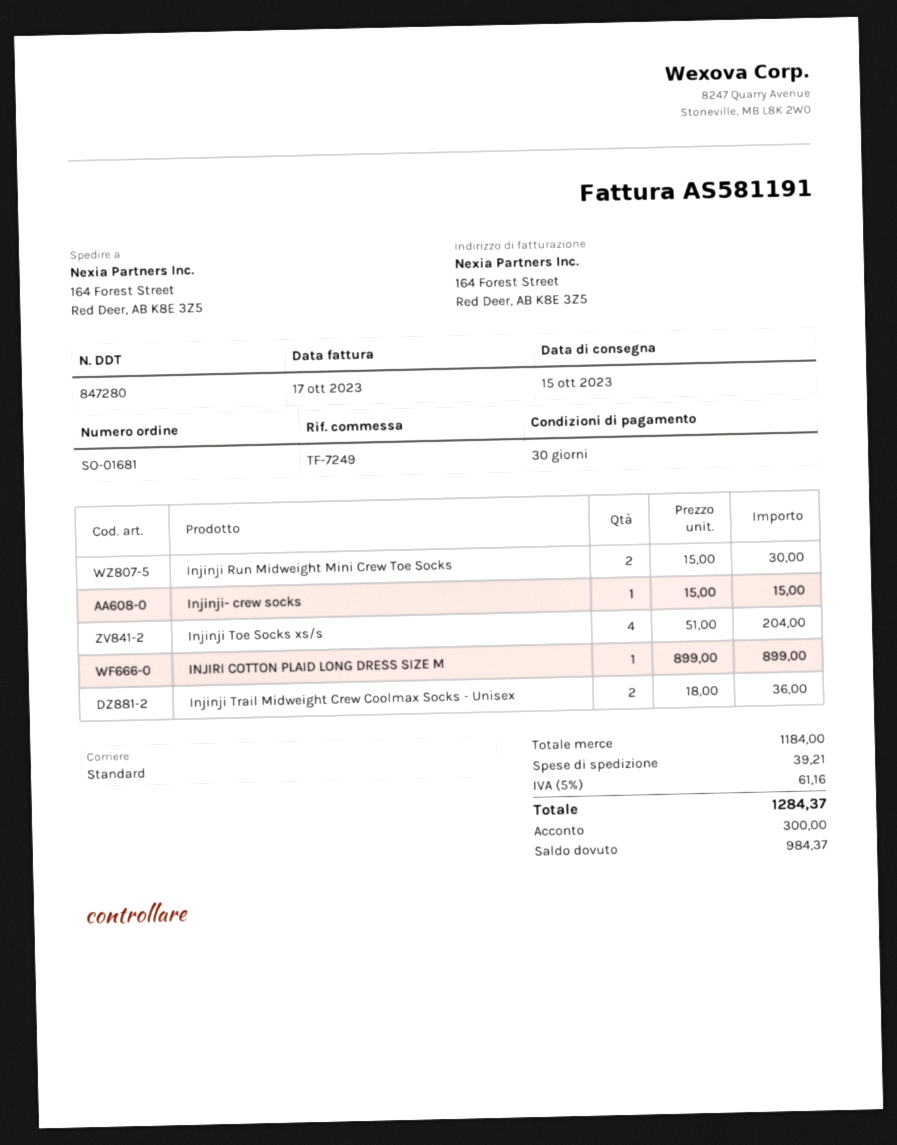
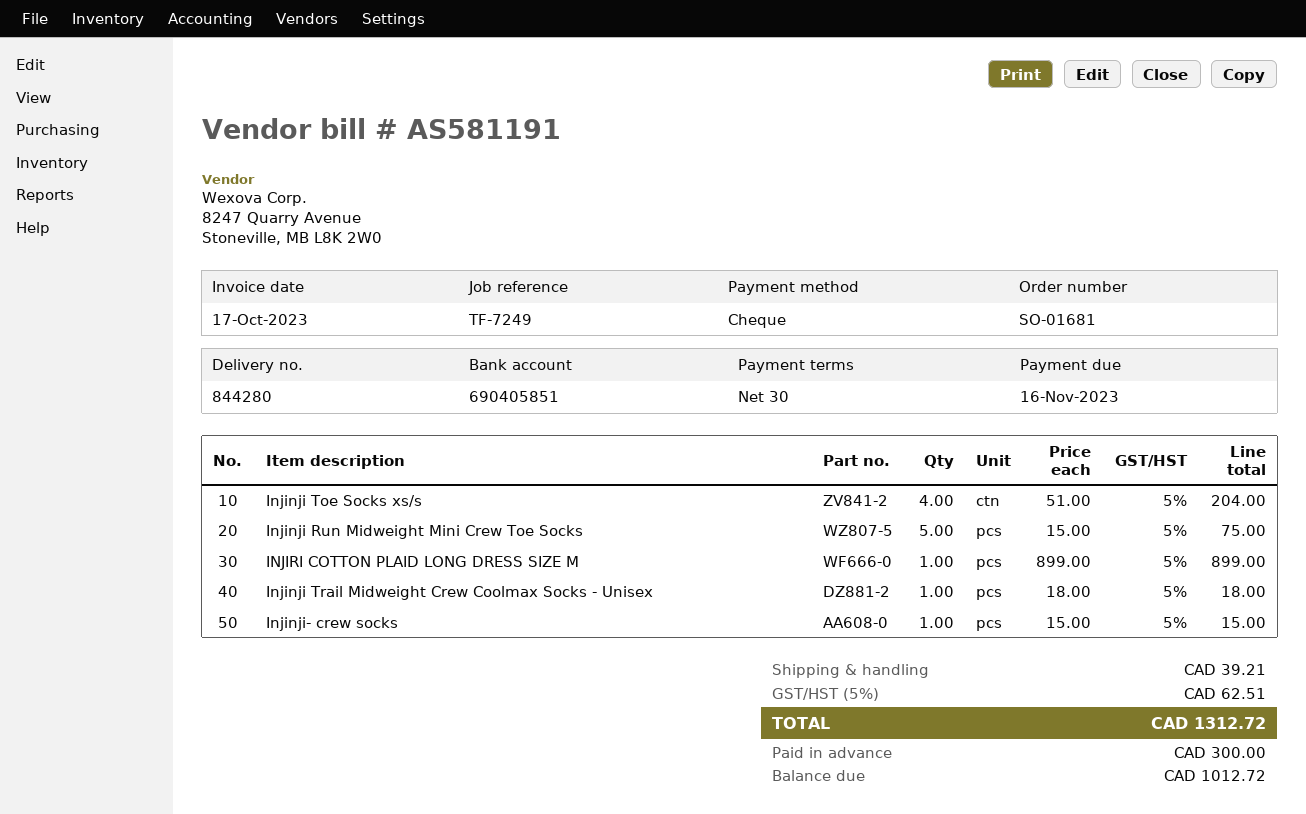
delivery note number: 847280 -> 844280
Injinji Run Midweight Mini Crew Toe Socks: 2 x 15.00 = 30.00 -> 5 x 15.00 = 75.00
Injinji Trail Midweight Crew Coolmax Socks - Unisex: 2 x 18.00 = 36.00 -> 1 x 18.00 = 18.00
tax: 5% = 61.16 -> 5% = 62.51
total: 1284.37 -> 1312.72
balance: 984.37 -> 1012.72

